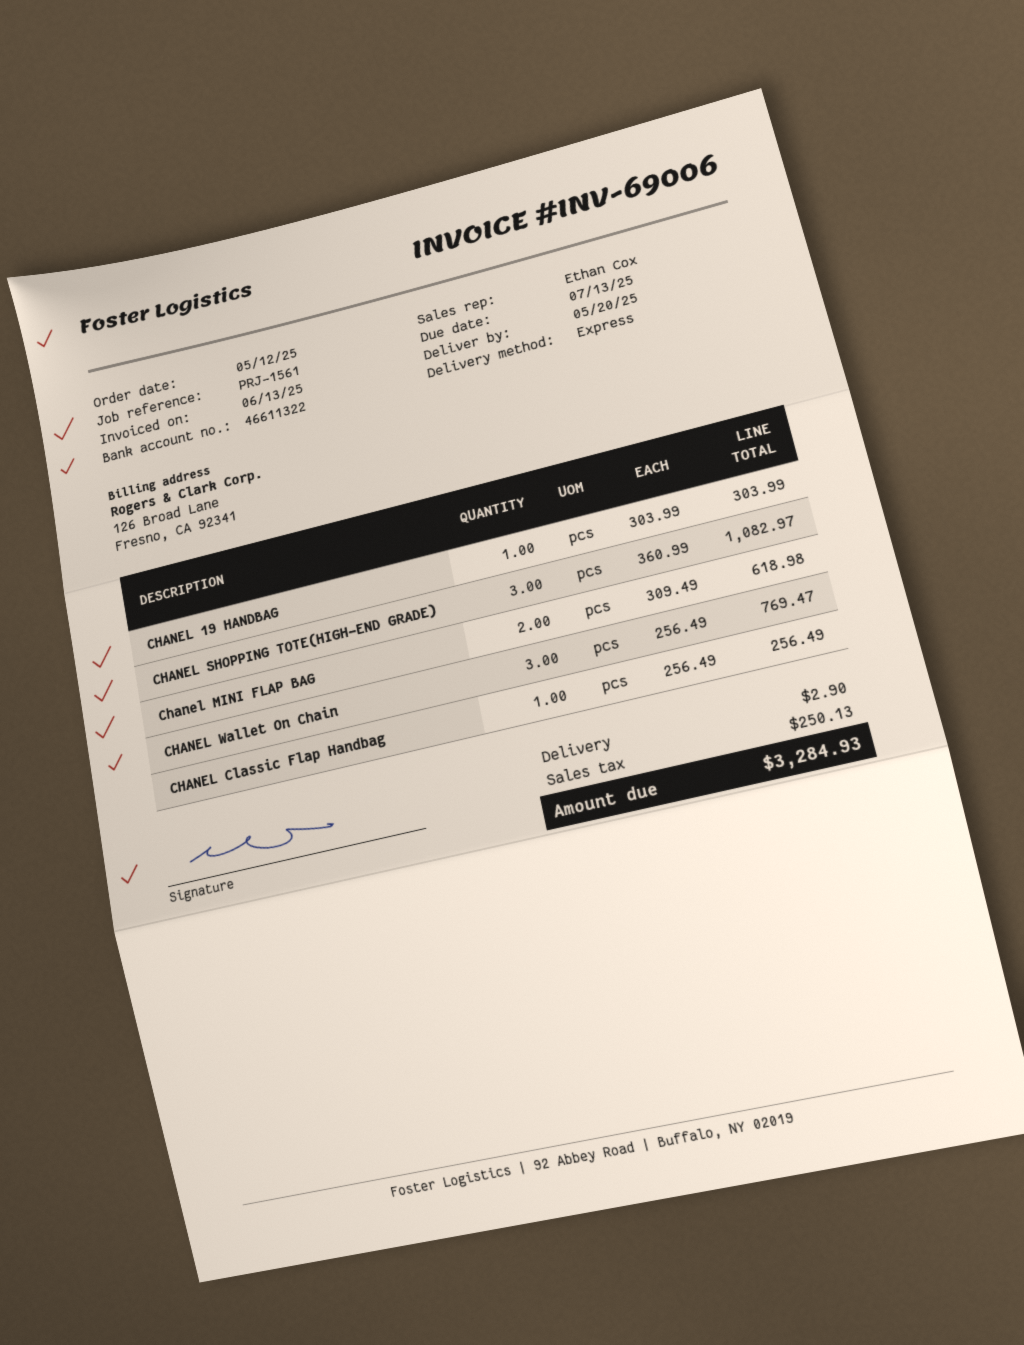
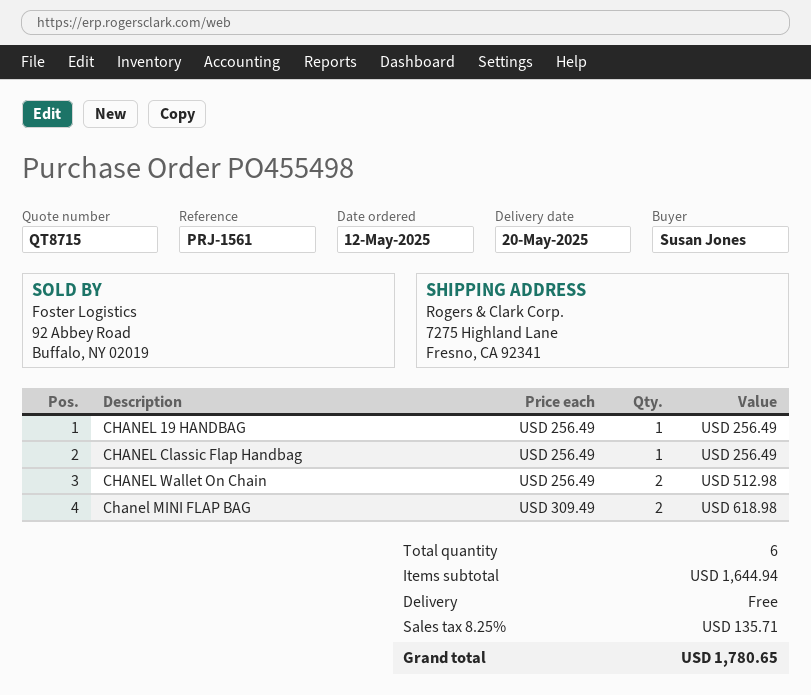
CHANEL 19 HANDBAG: 1 x 303.99 = 303.99 -> 1 x 256.49 = 256.49
CHANEL SHOPPING TOTE(HIGH-END GRADE): 3 x 360.99 = 1082.97 -> none
CHANEL Wallet On Chain: 3 x 256.49 = 769.47 -> 2 x 256.49 = 512.98
shipping: 2.90 -> 0.00
tax: 250.13 -> 135.71
total: 3284.93 -> 1780.65

